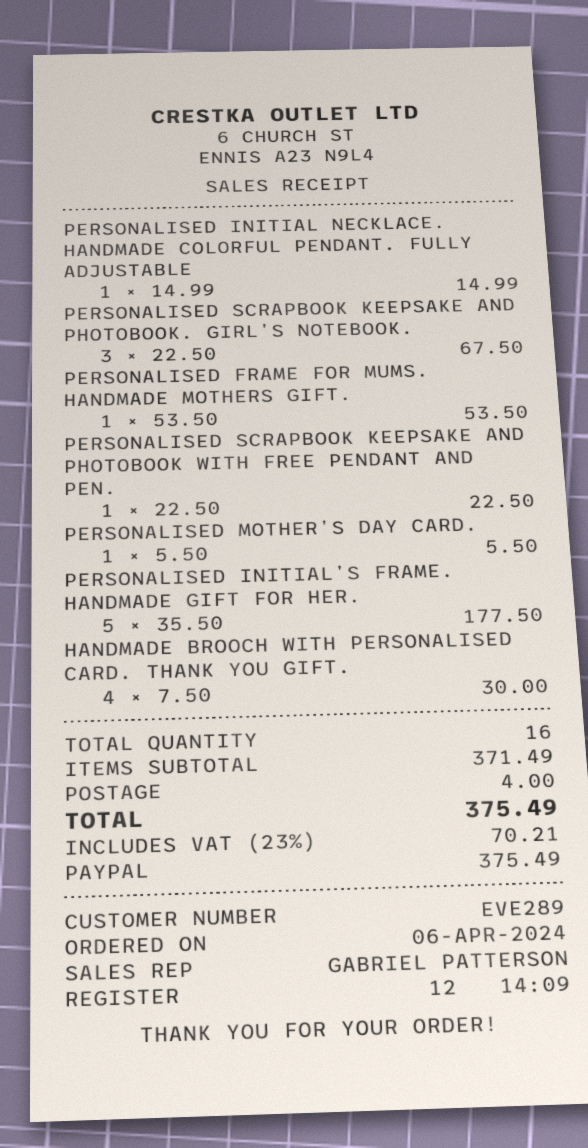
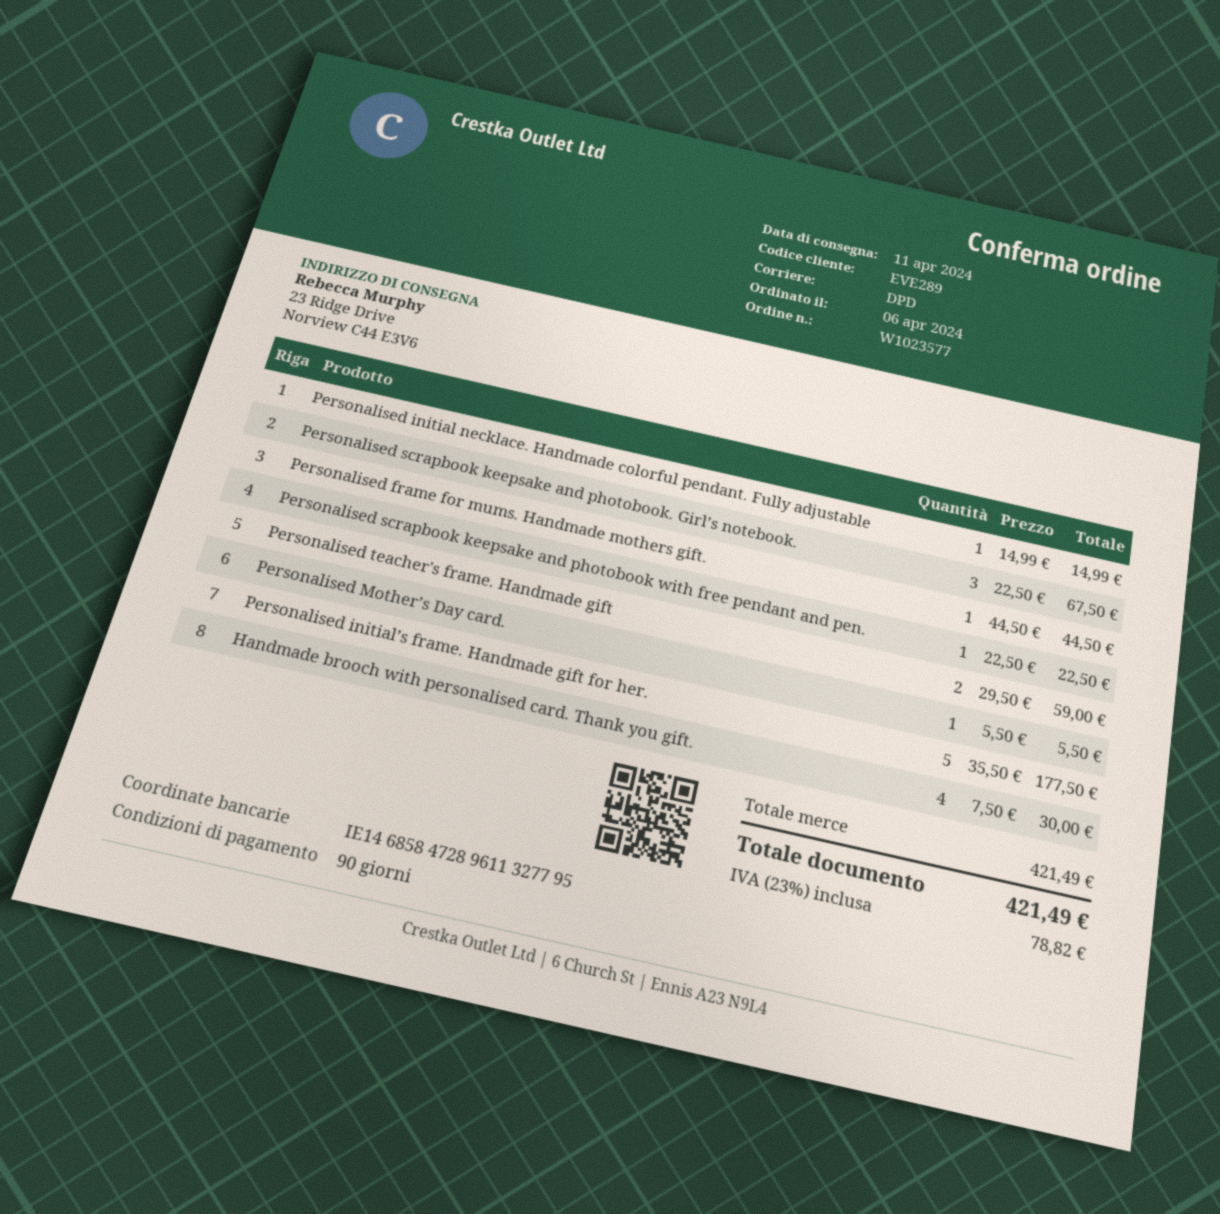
PERSONALISED FRAME FOR MUMS. HANDMADE MOTHERS GIFT.: 1 x 53.50 = 53.50 -> 1 x 44.50 = 44.50
Personalised teacher's frame. Handmade gift: none -> 2 x 29.50 = 59.00
subtotal: 371.49 -> 421.49
shipping: 4.00 -> none
tax: 23% = 70.21 -> 23% = 78.82
total: 375.49 -> 421.49

